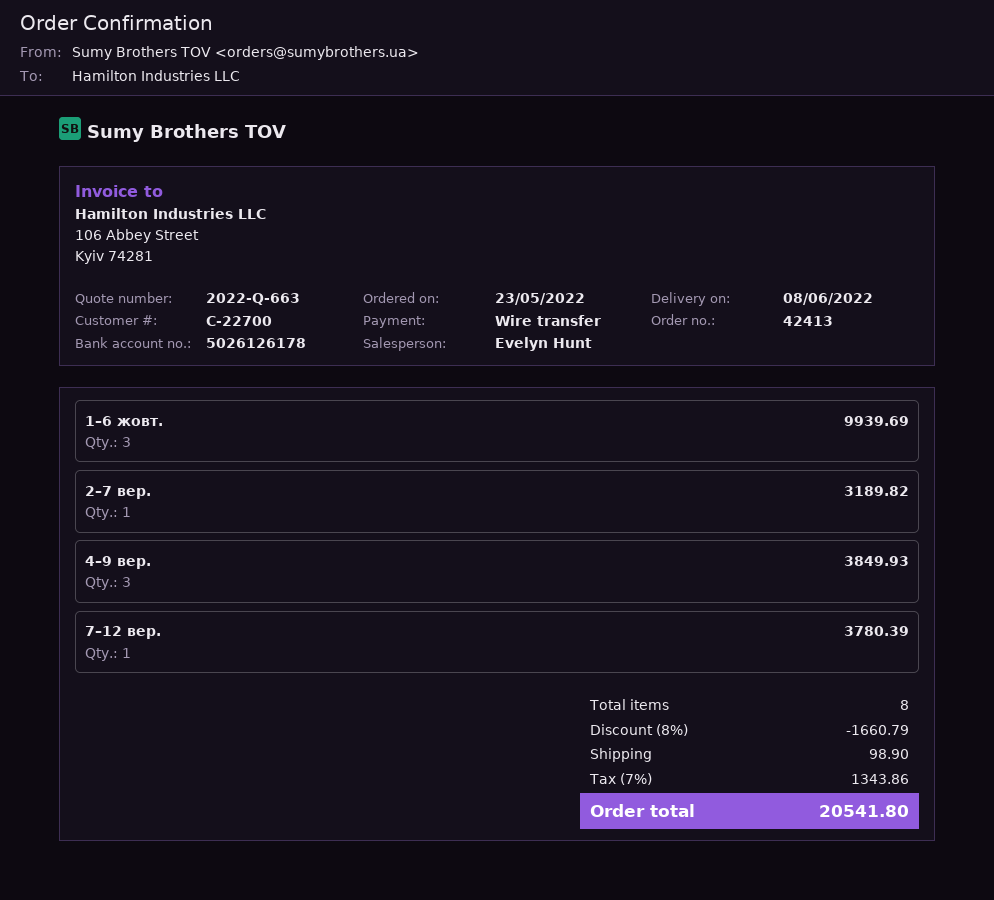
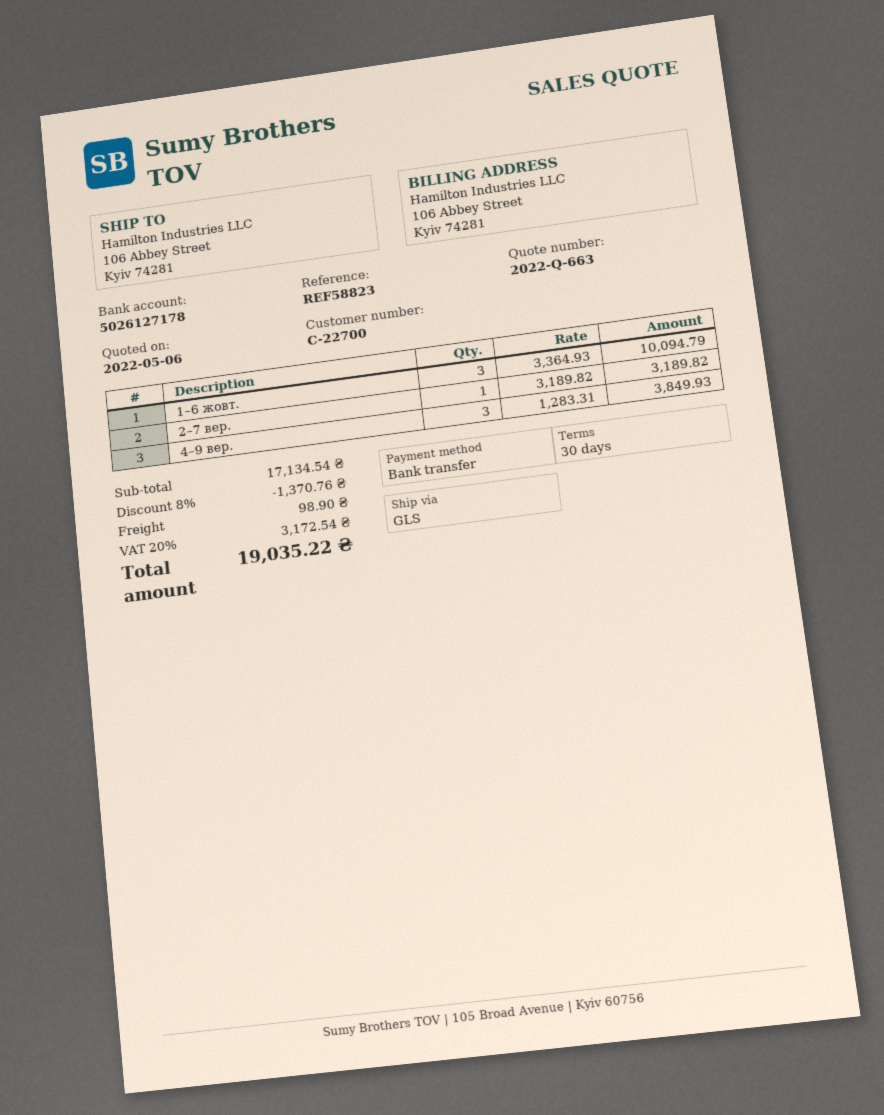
bank account: 5026126178 -> 5026127178
1–6 жовт.: 3 for 9939.69 -> 3 for 10094.79
7–12 вер.: 1 for 3780.39 -> none
discount: 8% = 1660.79 -> 8% = 1370.76
tax: 7% = 1343.86 -> 20% = 3172.54
total: 20541.80 -> 19035.22

